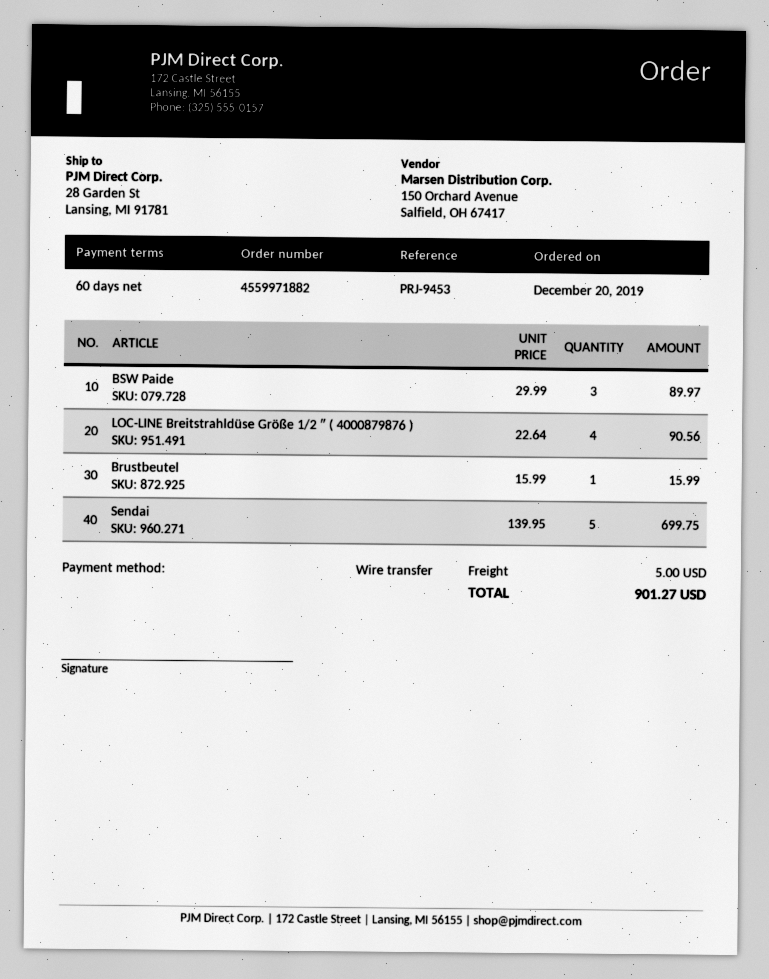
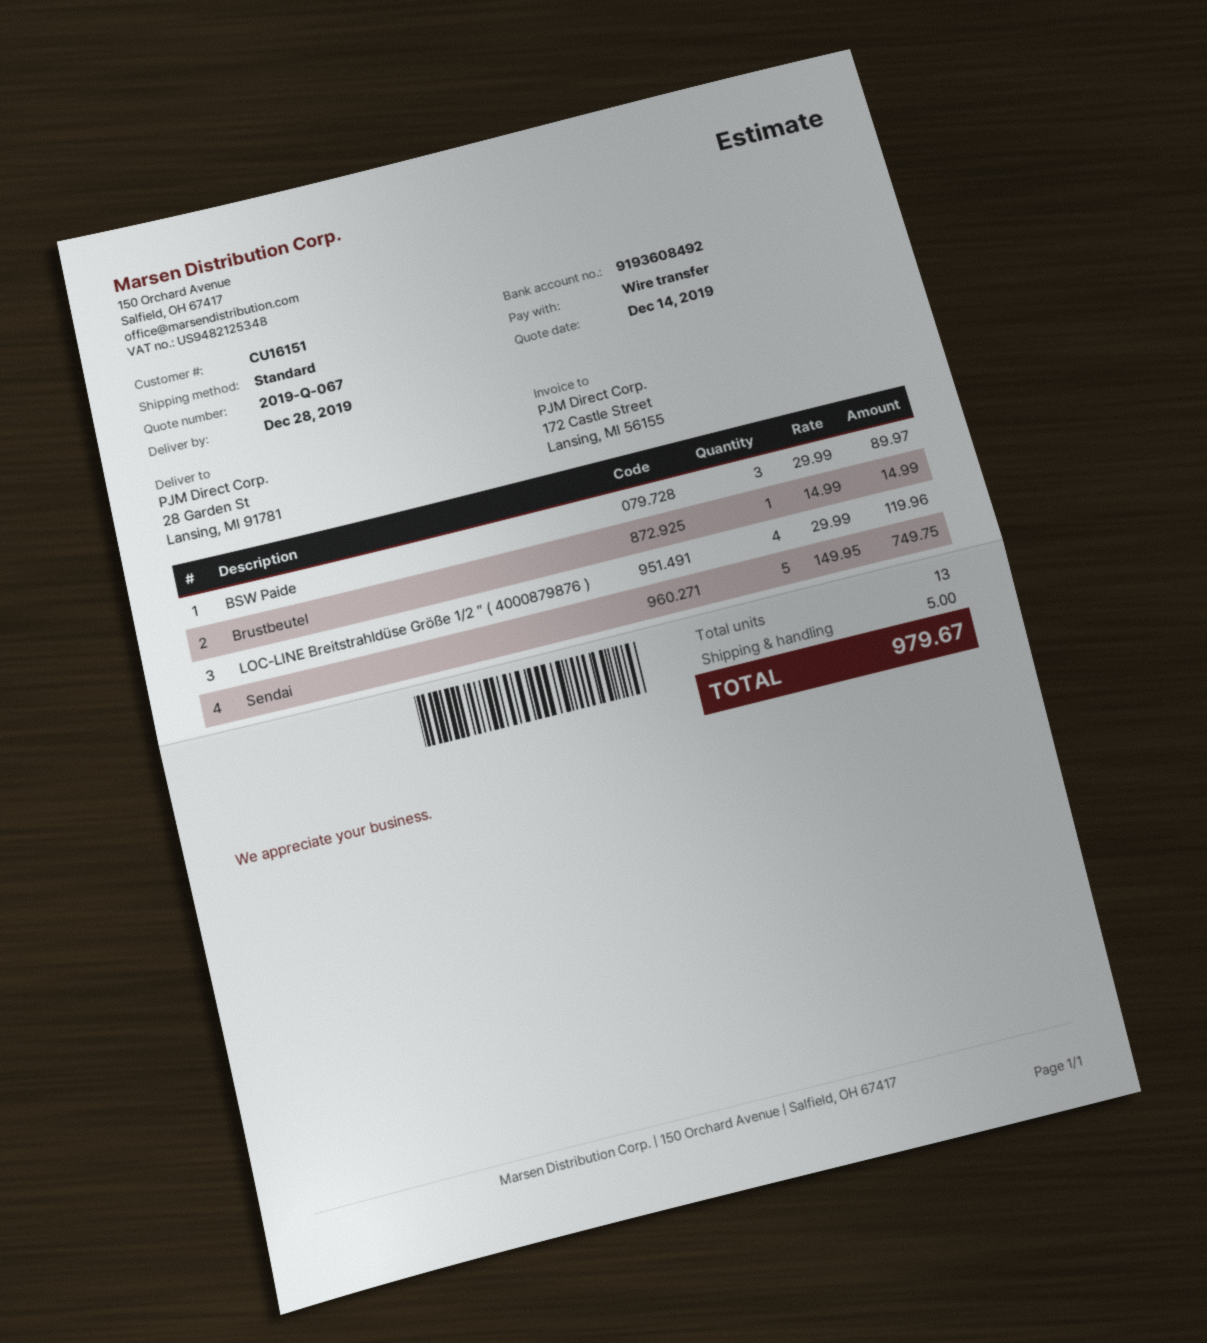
LOC-LINE Breitstrahldüse Größe 1/2 ″ ( 4000879876 ): 4 x 22.64 = 90.56 -> 4 x 29.99 = 119.96
Brustbeutel: 1 x 15.99 = 15.99 -> 1 x 14.99 = 14.99
Sendai: 5 x 139.95 = 699.75 -> 5 x 149.95 = 749.75
total: 901.27 -> 979.67

